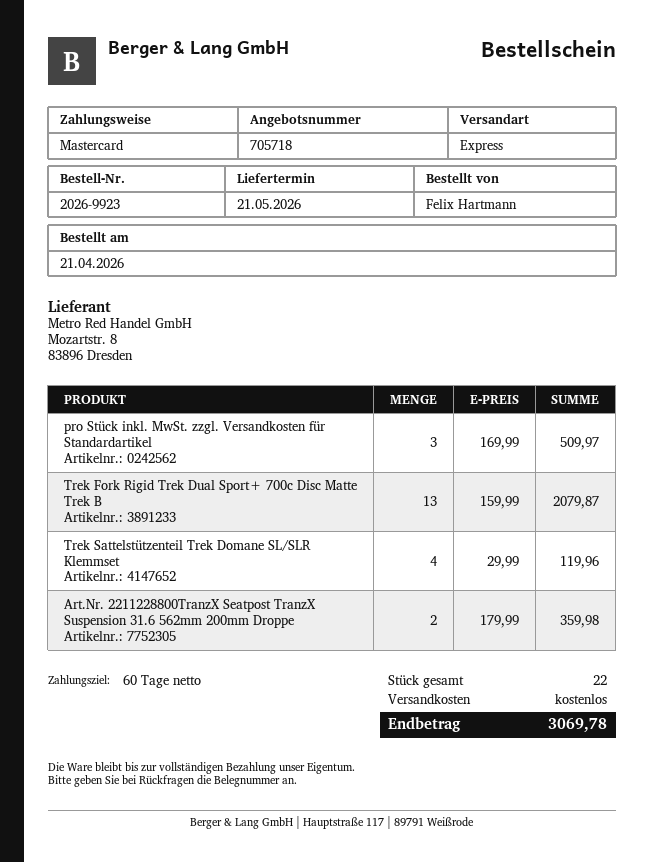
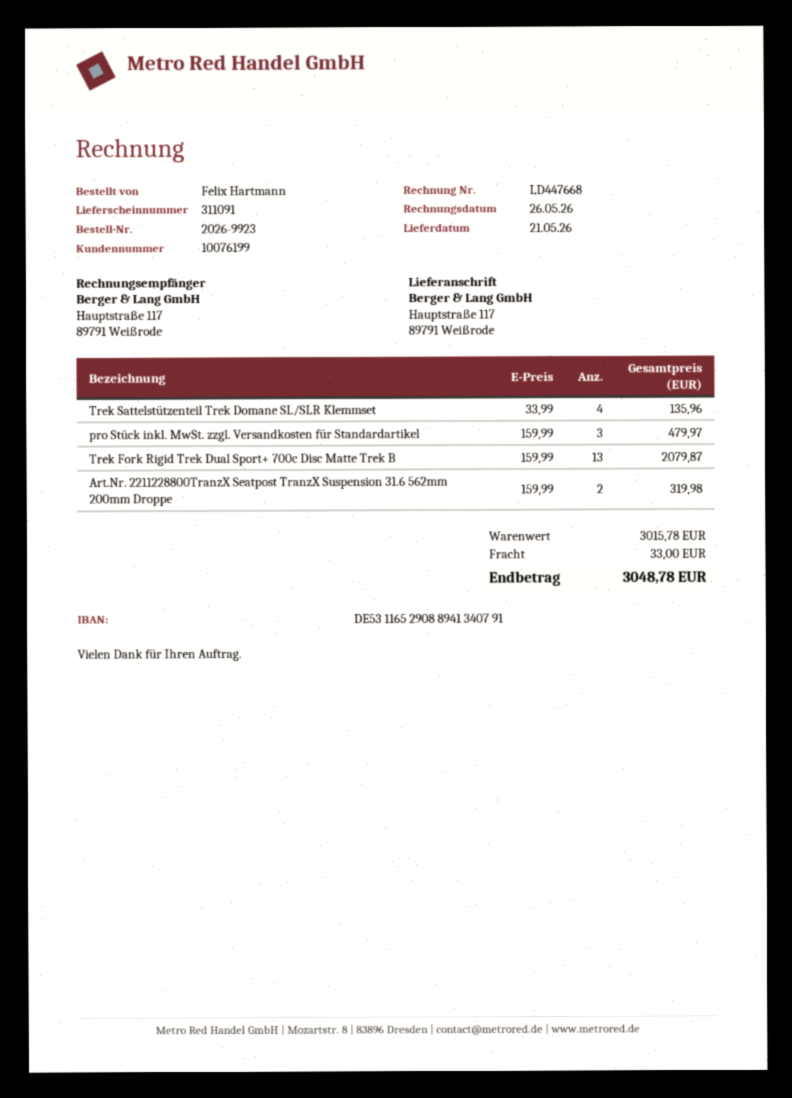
pro Stück inkl. MwSt. zzgl. Versandkosten für Standardartikel: 3 x 169.99 = 509.97 -> 3 x 159.99 = 479.97
Trek Sattelstützenteil Trek Domane SL/SLR Klemmset: 4 x 29.99 = 119.96 -> 4 x 33.99 = 135.96
Art.Nr. 2211228800TranzX Seatpost TranzX Suspension 31.6 562mm 200mm Droppe: 2 x 179.99 = 359.98 -> 2 x 159.99 = 319.98
shipping: 0.00 -> 33.00
total: 3069.78 -> 3048.78

